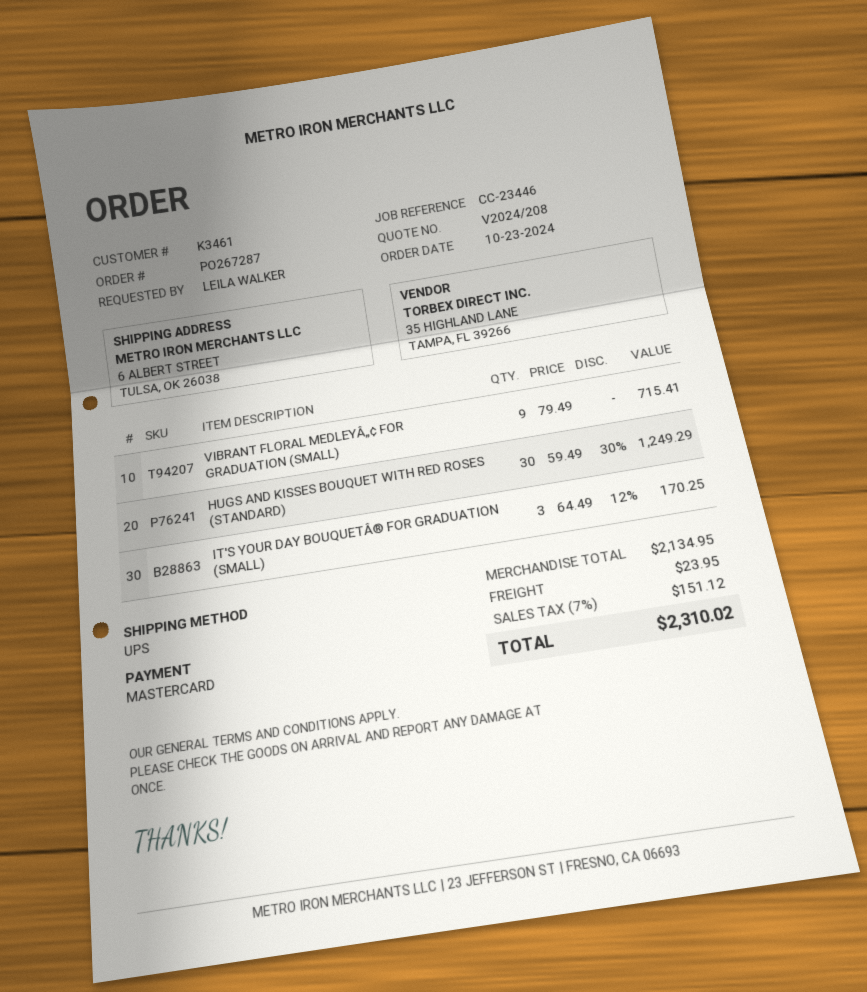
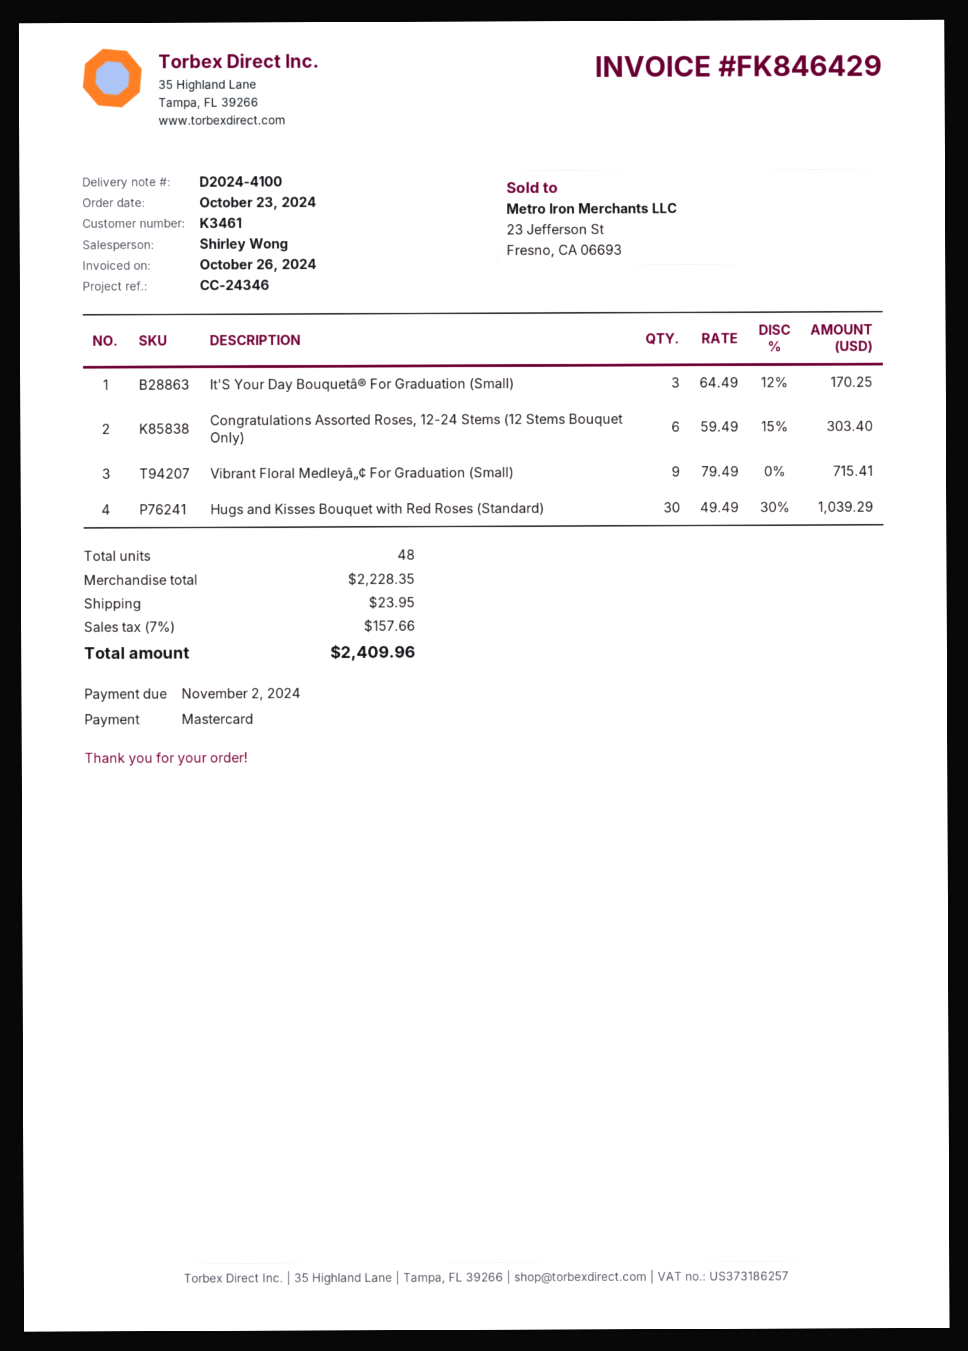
reference: CC-23446 -> CC-24346
HUGS AND KISSES BOUQUET WITH RED ROSES (STANDARD): 30 x 59.49 - 30% = 1249.29 -> 30 x 49.49 - 30% = 1039.29
Congratulations Assorted Roses, 12-24 Stems (12 Stems Bouquet Only): none -> 6 x 59.49 - 15% = 303.40
subtotal: 2134.95 -> 2228.35
tax: 7% = 151.12 -> 7% = 157.66
total: 2310.02 -> 2409.96

